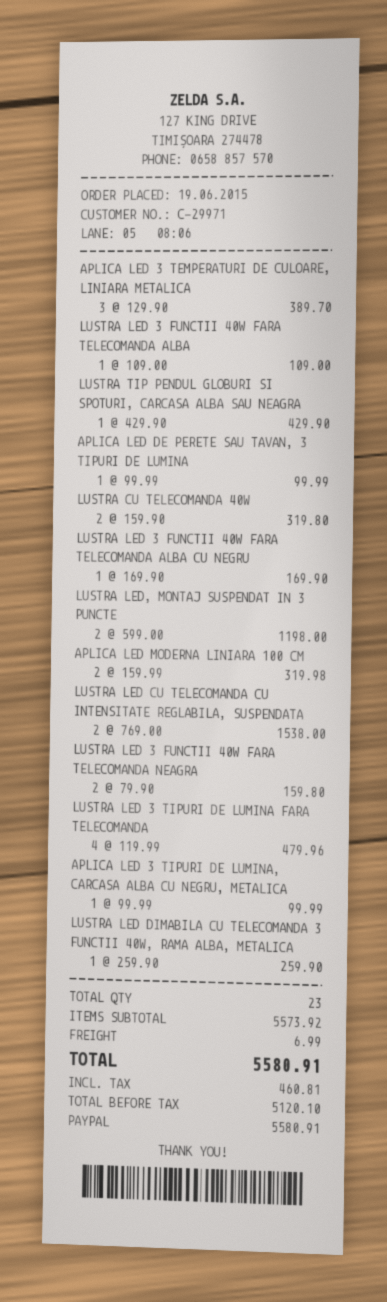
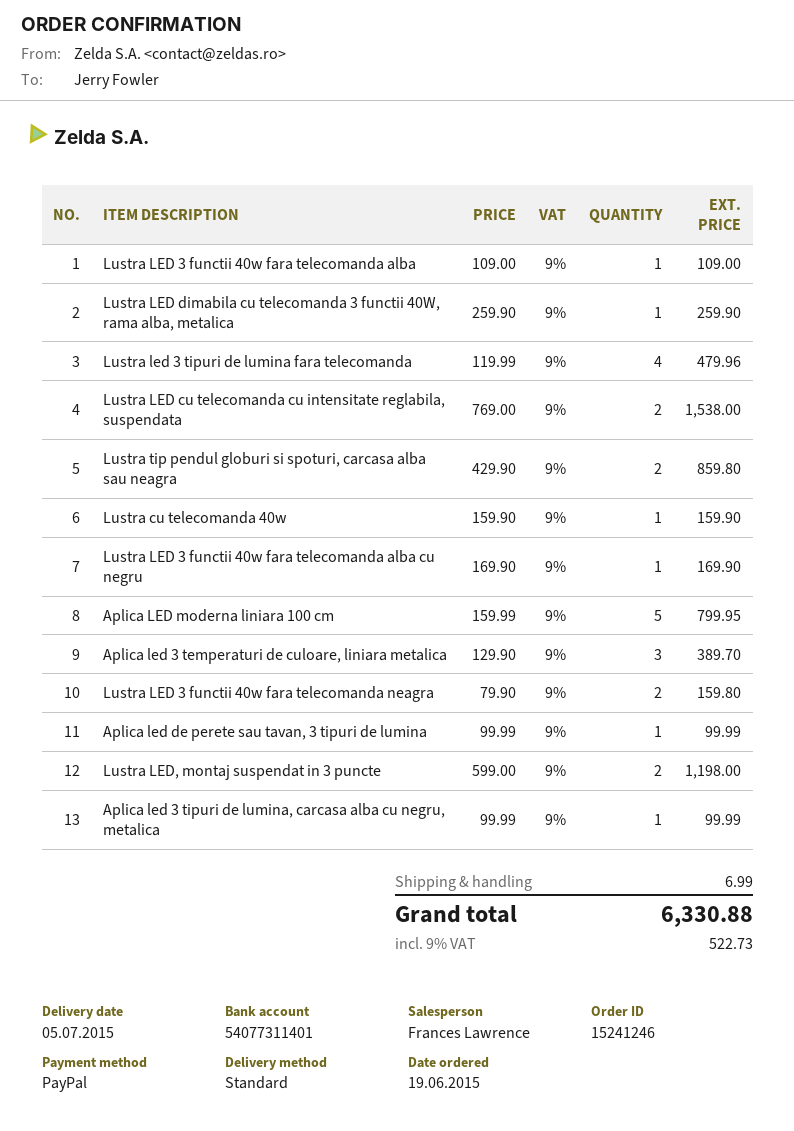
LUSTRA TIP PENDUL GLOBURI SI SPOTURI, CARCASA ALBA SAU NEAGRA: 1 x 429.90 = 429.90 -> 2 x 429.90 = 859.80
LUSTRA CU TELECOMANDA 40W: 2 x 159.90 = 319.80 -> 1 x 159.90 = 159.90
APLICA LED MODERNA LINIARA 100 CM: 2 x 159.99 = 319.98 -> 5 x 159.99 = 799.95
tax: 460.81 -> 522.73
total: 5580.91 -> 6330.88

